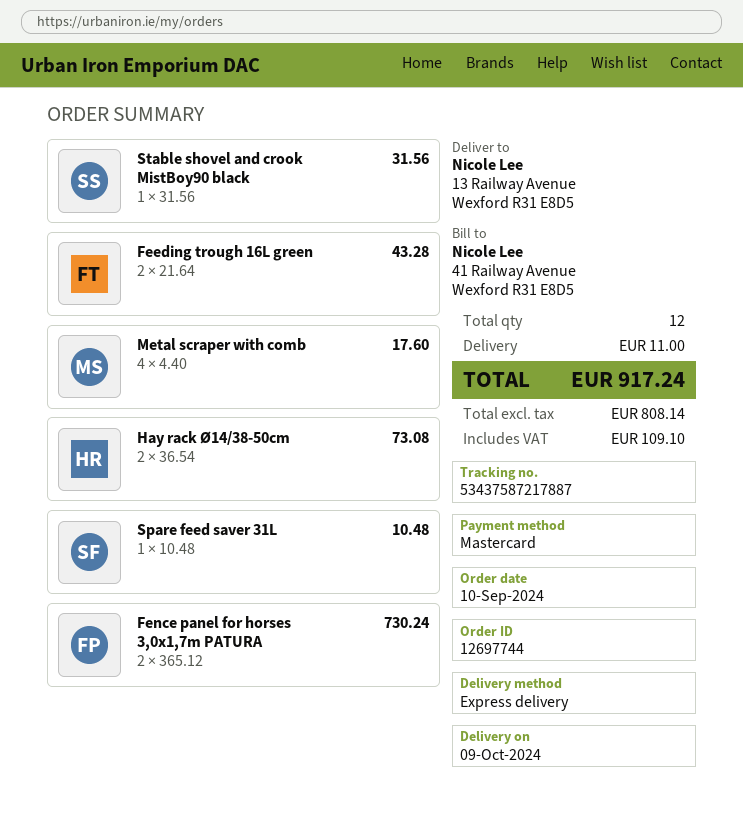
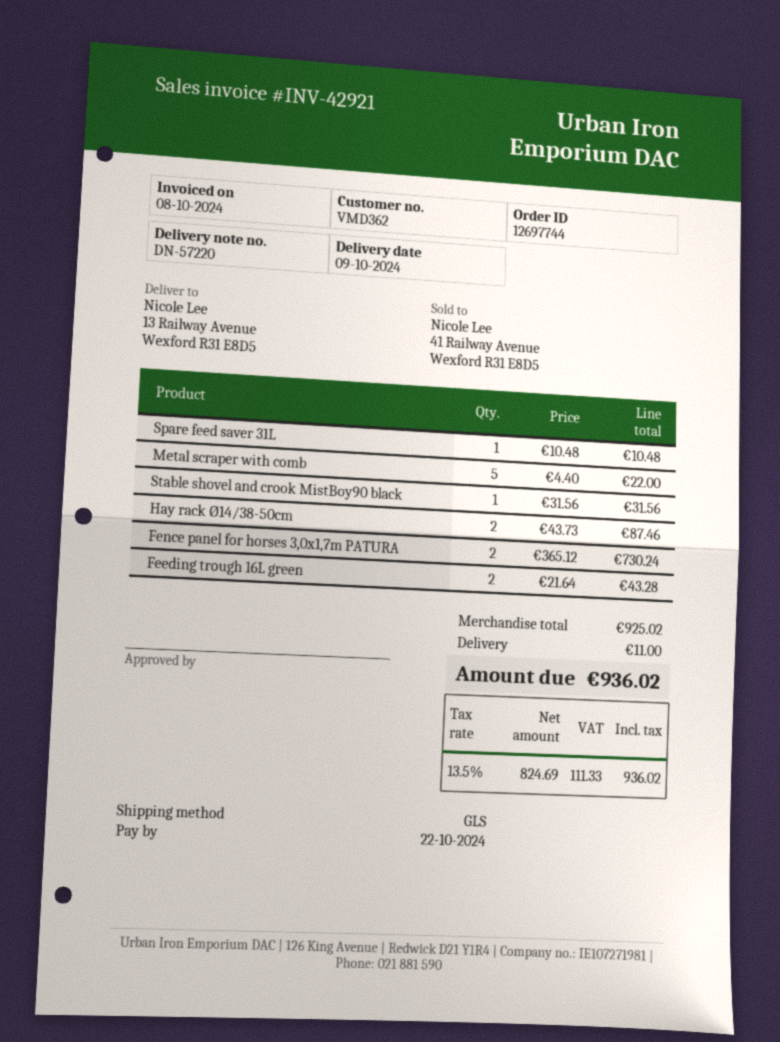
shipping method: express -> GLS
Metal scraper with comb: 4 x 4.40 = 17.60 -> 5 x 4.40 = 22.00
Hay rack Ø14/38-50cm: 2 x 36.54 = 73.08 -> 2 x 43.73 = 87.46
net: 808.14 -> 824.69
tax: 109.10 -> 111.33
total: 917.24 -> 936.02

